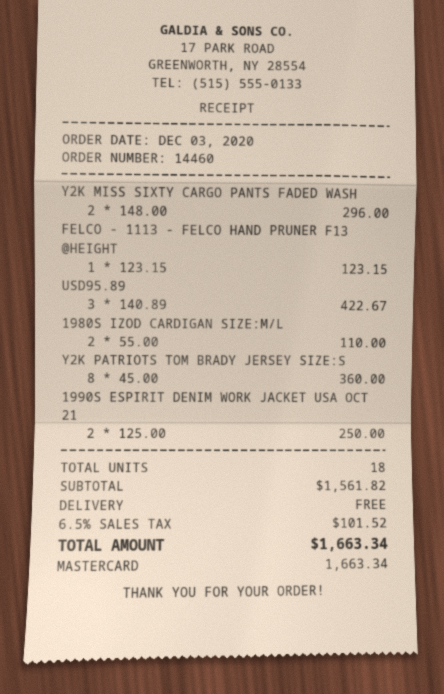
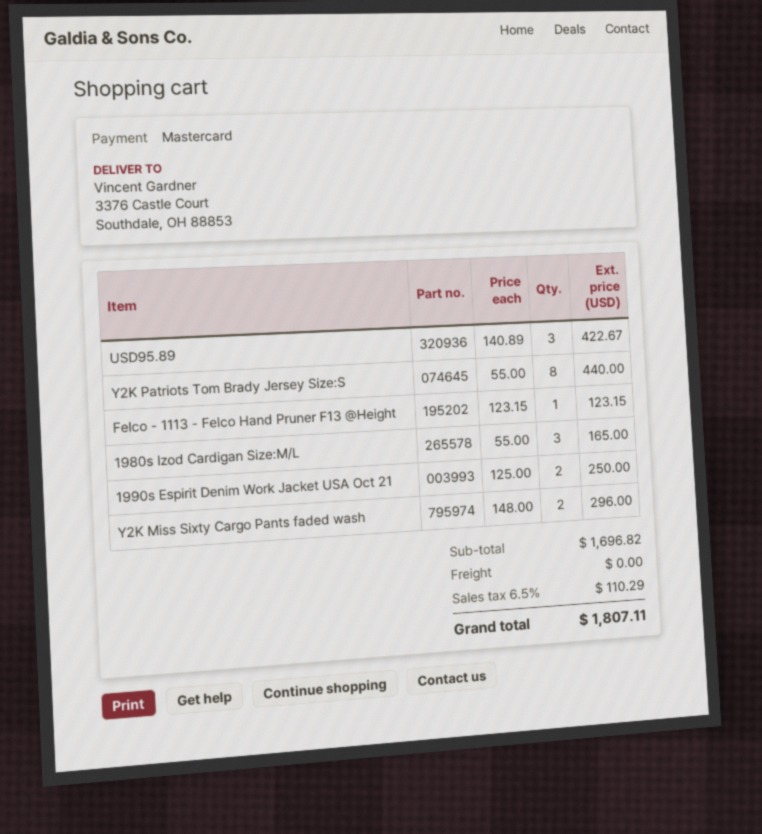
1980S IZOD CARDIGAN SIZE:M/L: 2 x 55.00 = 110.00 -> 3 x 55.00 = 165.00
Y2K PATRIOTS TOM BRADY JERSEY SIZE:S: 8 x 45.00 = 360.00 -> 8 x 55.00 = 440.00
subtotal: 1561.82 -> 1696.82
tax: 6.5% = 101.52 -> 6.5% = 110.29
total: 1663.34 -> 1807.11

